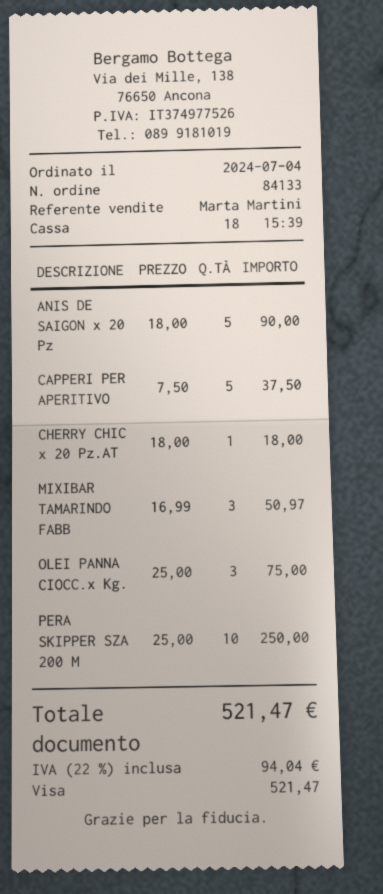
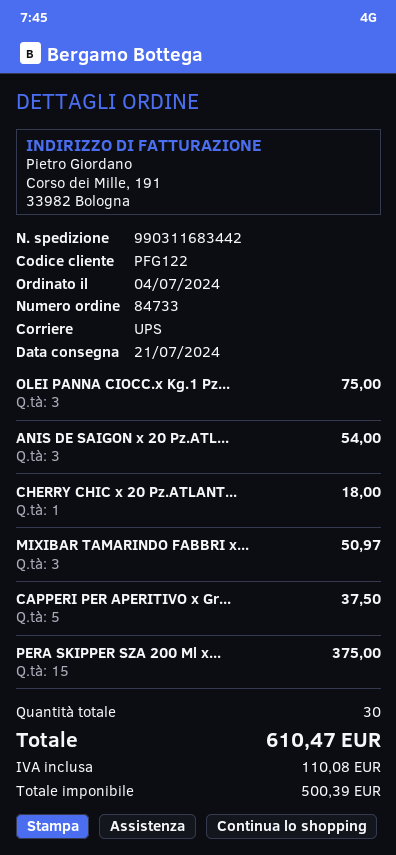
order number: 84133 -> 84733
ANIS DE SAIGON x 20 Pz: 5 for 90.00 -> 3 for 54.00
PERA SKIPPER SZA 200 M: 10 for 250.00 -> 15 for 375.00
tax: 94.04 -> 110.08
total: 521.47 -> 610.47

